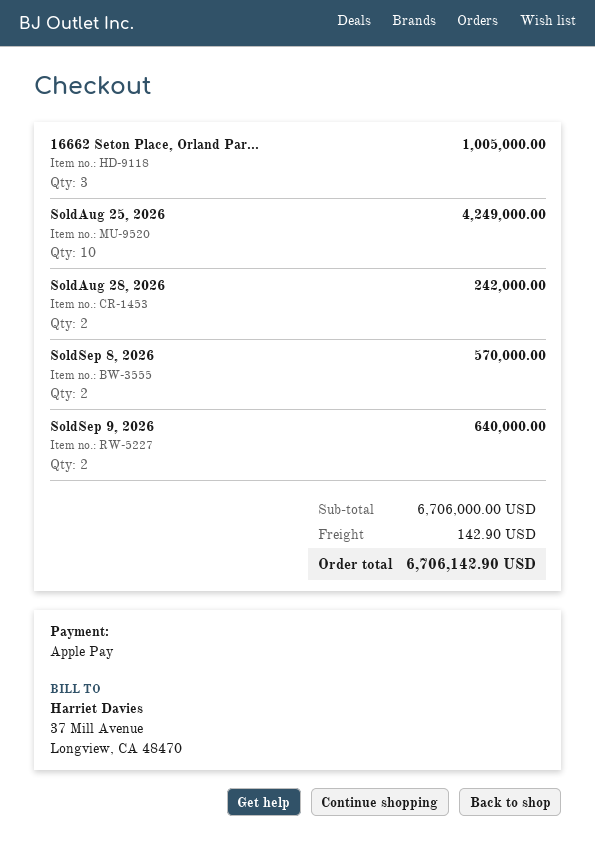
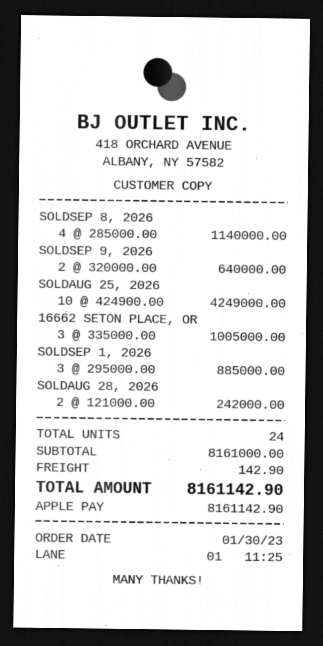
SoldSep 8, 2026: 2 for 570000.00 -> 4 for 1140000.00
SOLDSEP 1, 2026: none -> 3 for 885000.00
subtotal: 6706000.00 -> 8161000.00
total: 6706142.90 -> 8161142.90

